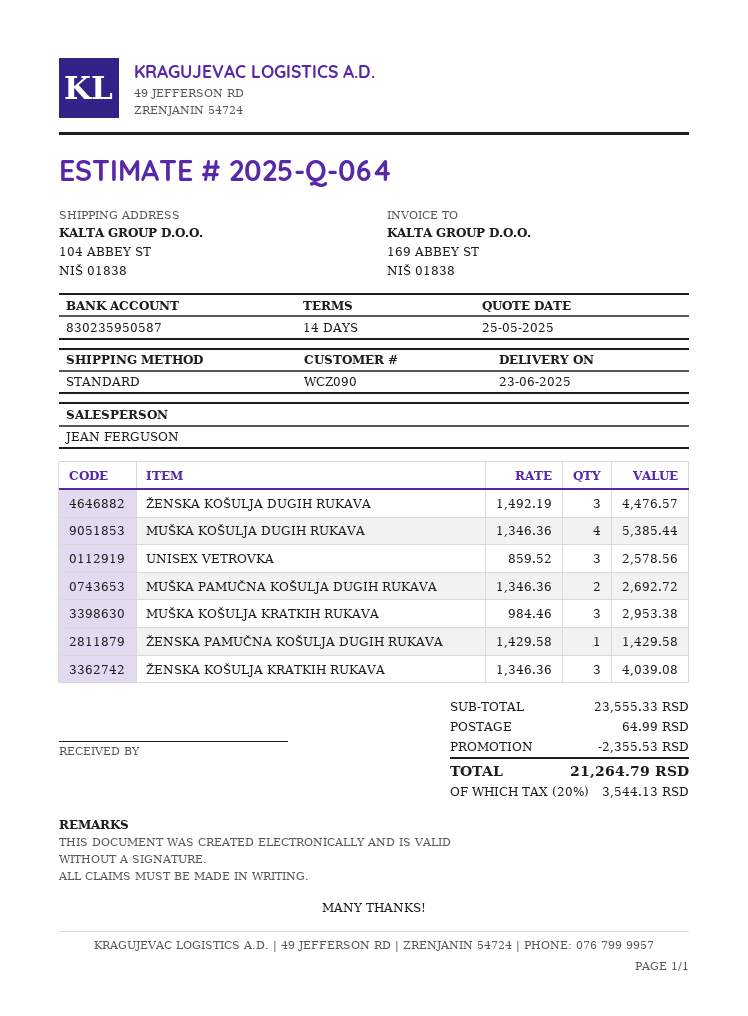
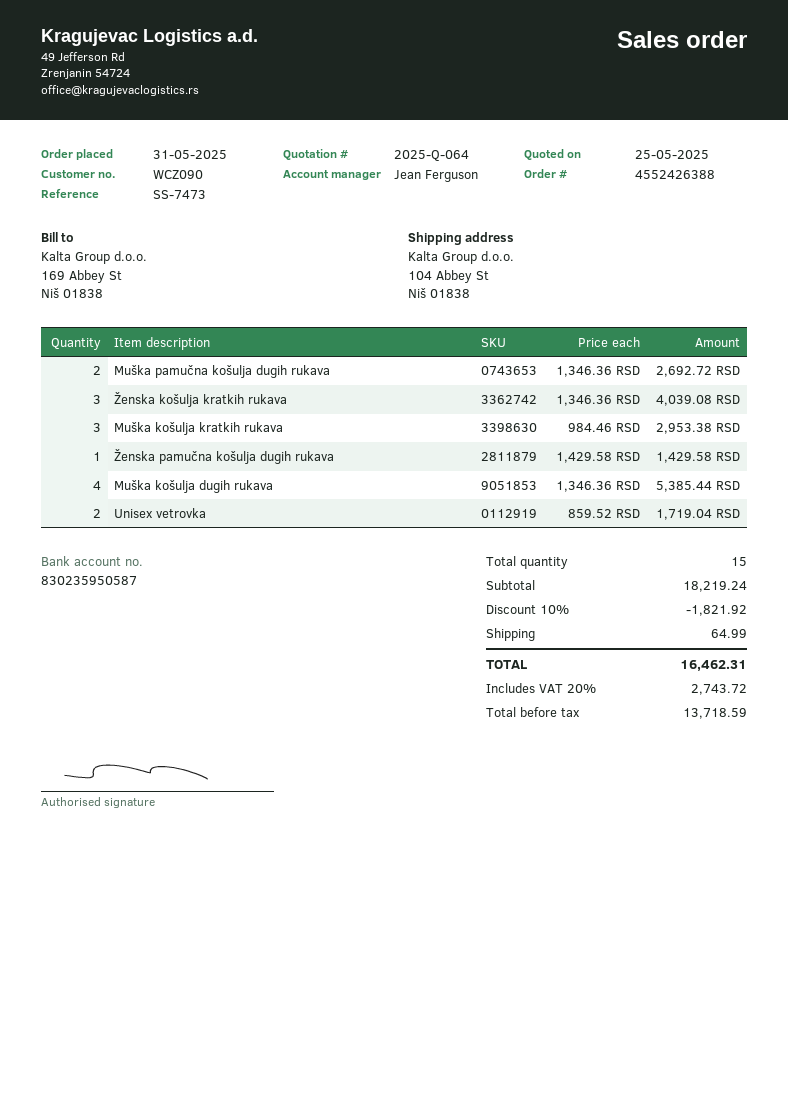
ŽENSKA KOŠULJA DUGIH RUKAVA: 3 x 1492.19 = 4476.57 -> none
UNISEX VETROVKA: 3 x 859.52 = 2578.56 -> 2 x 859.52 = 1719.04
subtotal: 23555.33 -> 18219.24
discount: 2355.53 -> 1821.92
tax: 20% = 3544.13 -> 20% = 2743.72
total: 21264.79 -> 16462.31

